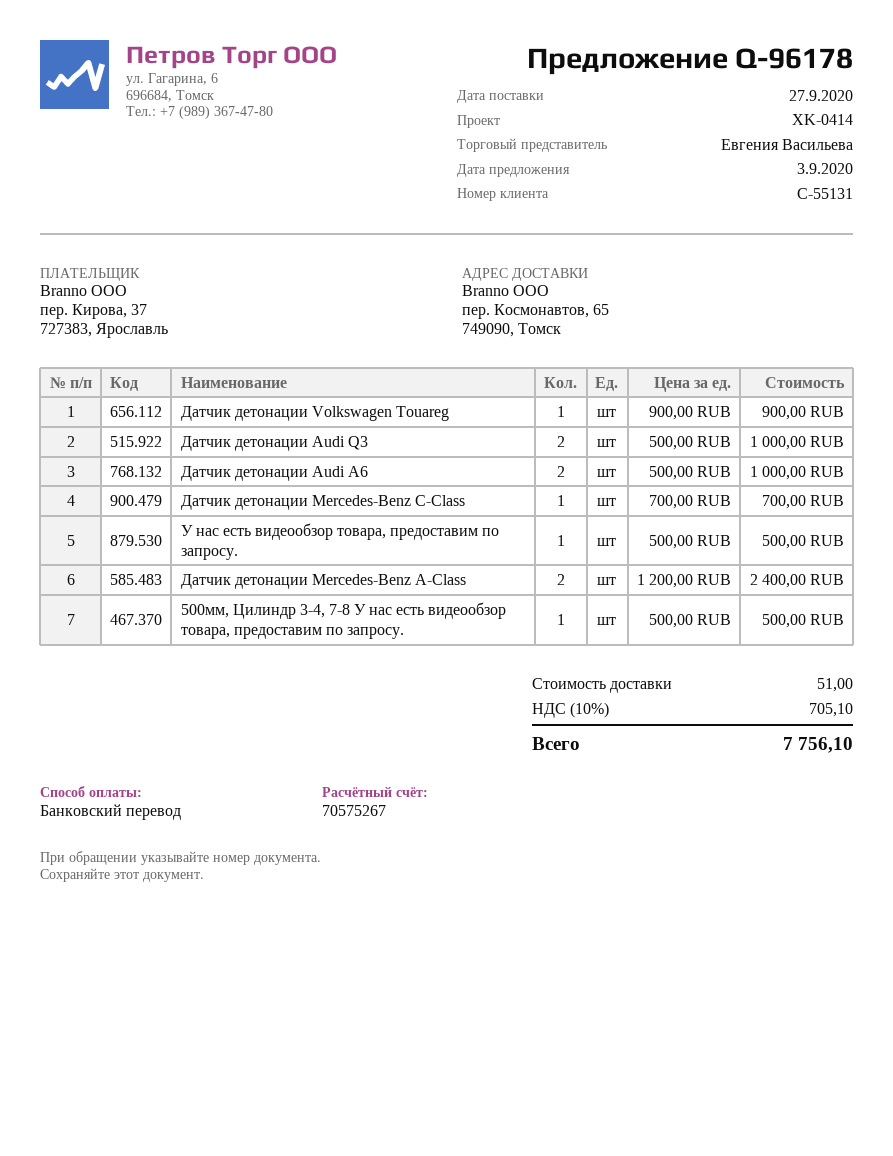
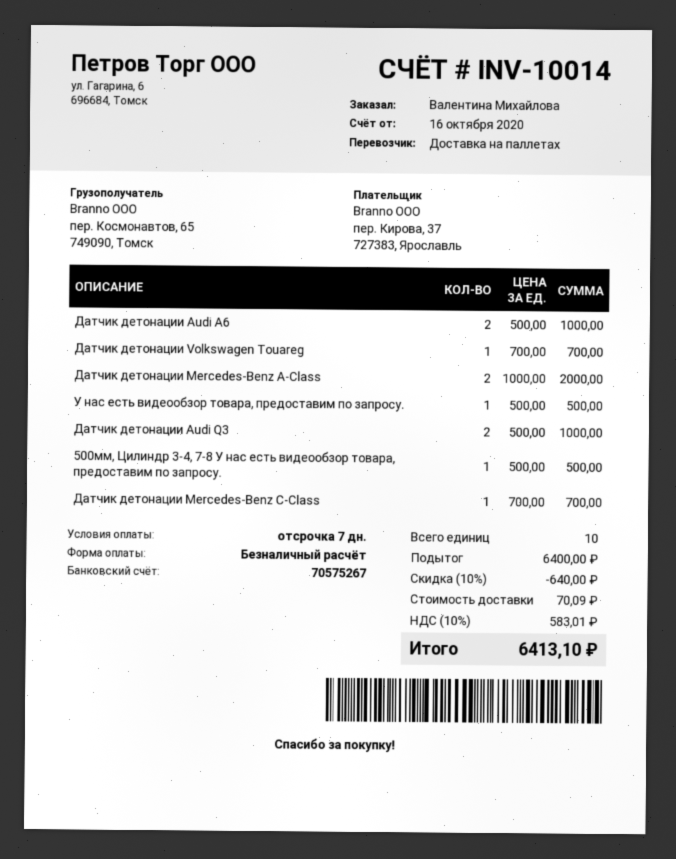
Датчик детонации Volkswagen Touareg: 1 x 900.00 = 900.00 -> 1 x 700.00 = 700.00
Датчик детонации Mercedes-Benz A-Class: 2 x 1200.00 = 2400.00 -> 2 x 1000.00 = 2000.00
discount: none -> 10% = 640.00
shipping: 51.00 -> 70.09
tax: 10% = 705.10 -> 10% = 583.01
total: 7756.10 -> 6413.10

